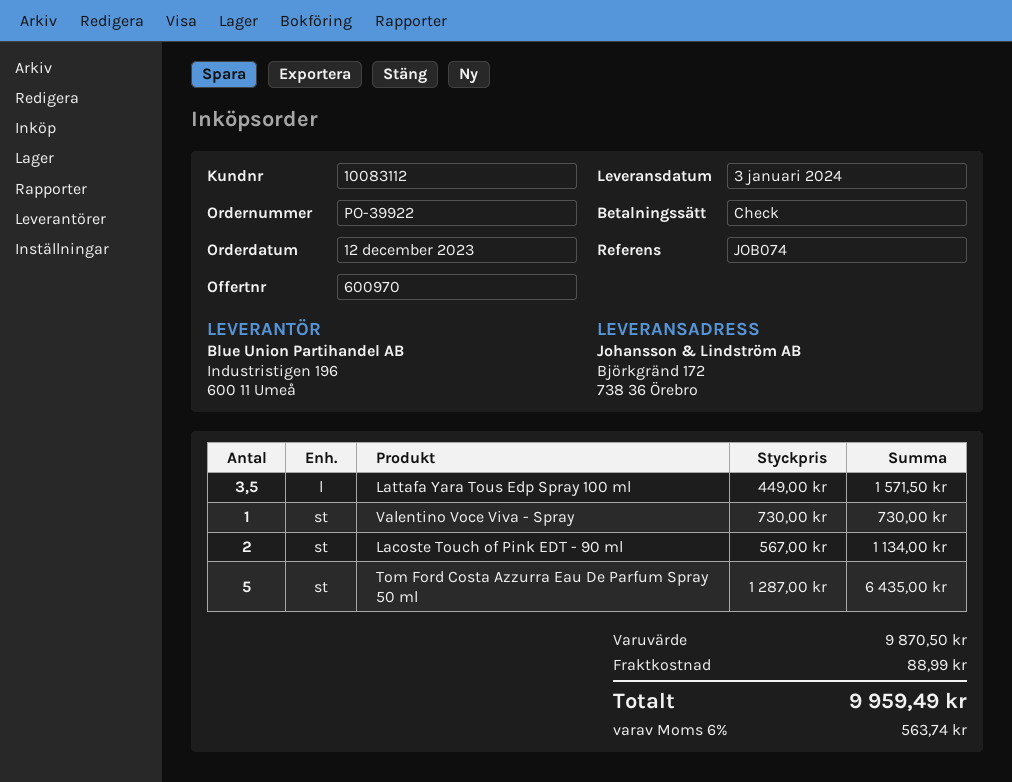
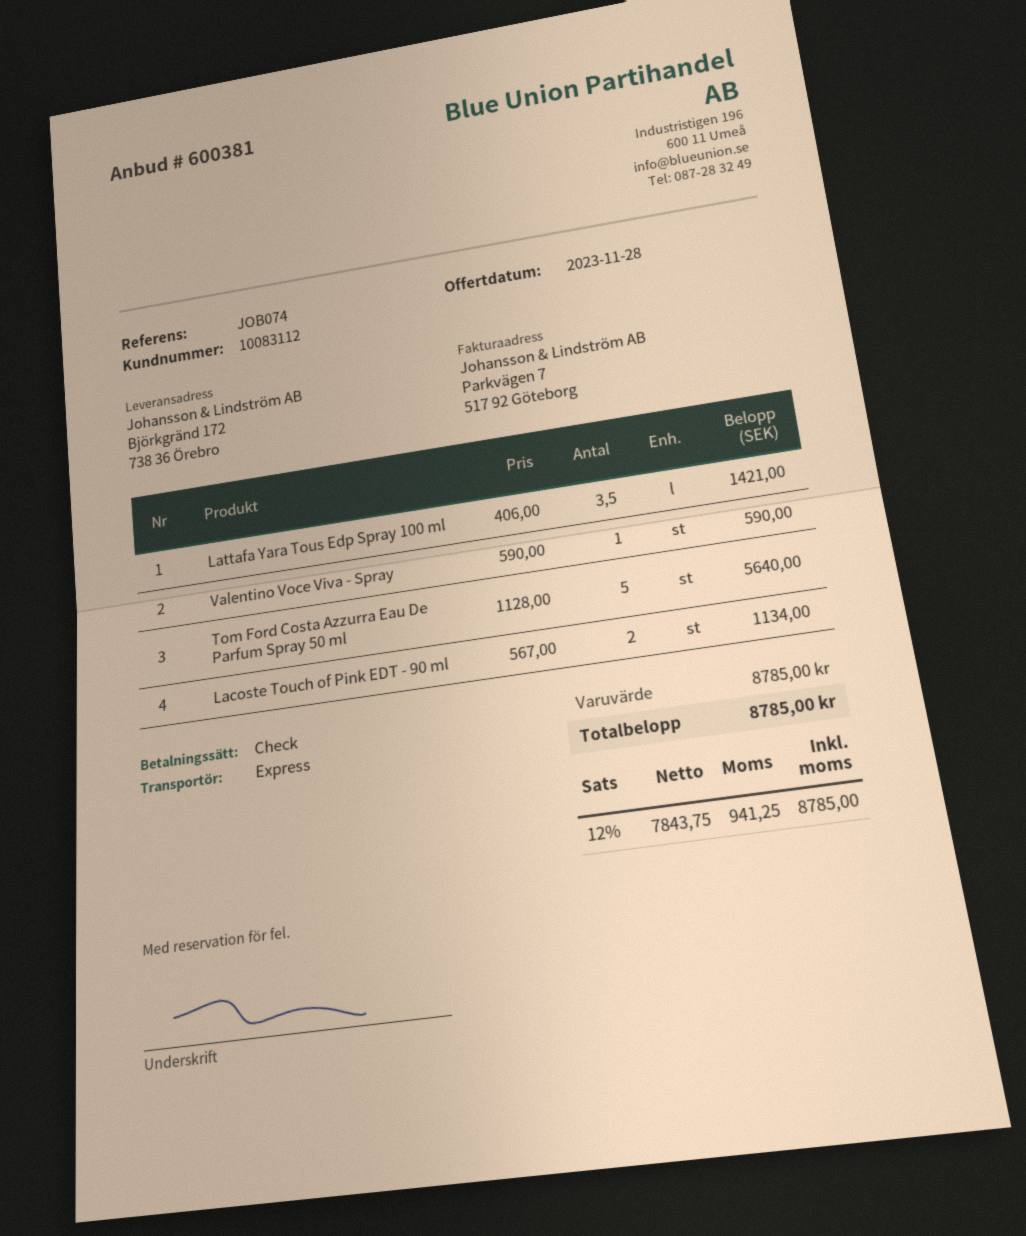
quote number: 600970 -> 600381
Lattafa Yara Tous Edp Spray 100 ml: 3.5 x 449.00 = 1571.50 -> 3.5 x 406.00 = 1421.00
Valentino Voce Viva - Spray: 1 x 730.00 = 730.00 -> 1 x 590.00 = 590.00
Tom Ford Costa Azzurra Eau De Parfum Spray 50 ml: 5 x 1287.00 = 6435.00 -> 5 x 1128.00 = 5640.00
subtotal: 9870.50 -> 8785.00
shipping: 88.99 -> none
tax: 6% = 563.74 -> 12% = 941.25
total: 9959.49 -> 8785.00

